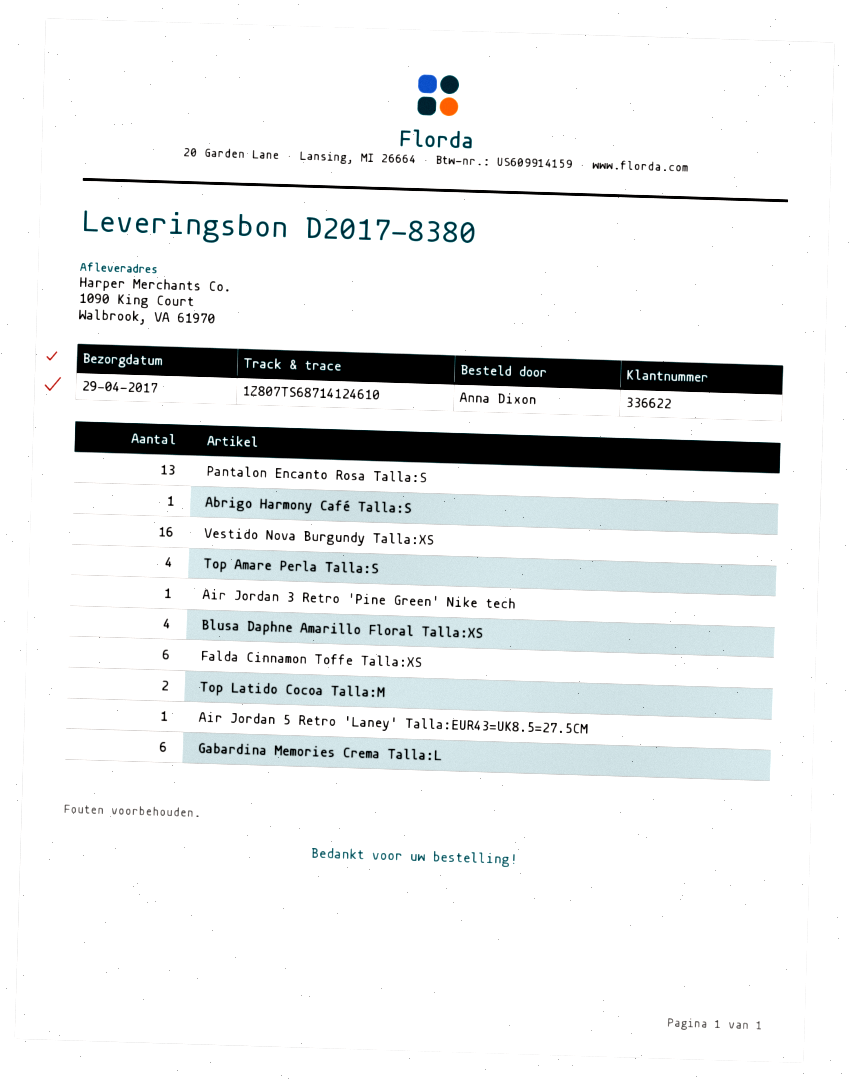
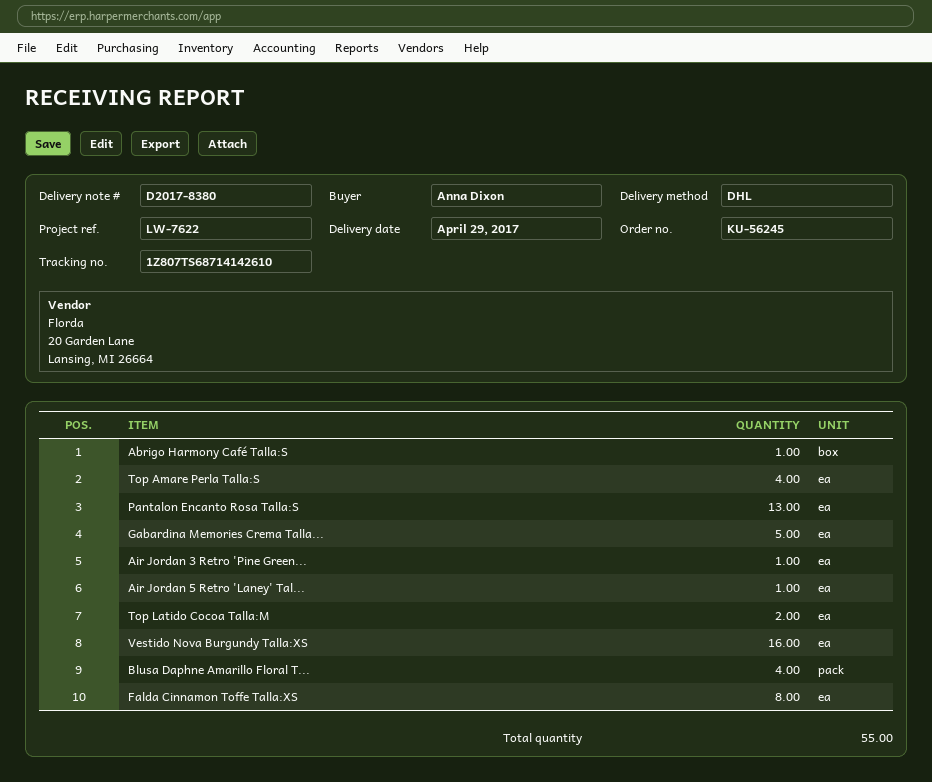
tracking number: 1Z807TS68714124610 -> 1Z807TS68714142610
Falda Cinnamon Toffe Talla:XS: 6 -> 8
Gabardina Memories Crema Talla:L: 6 -> 5

